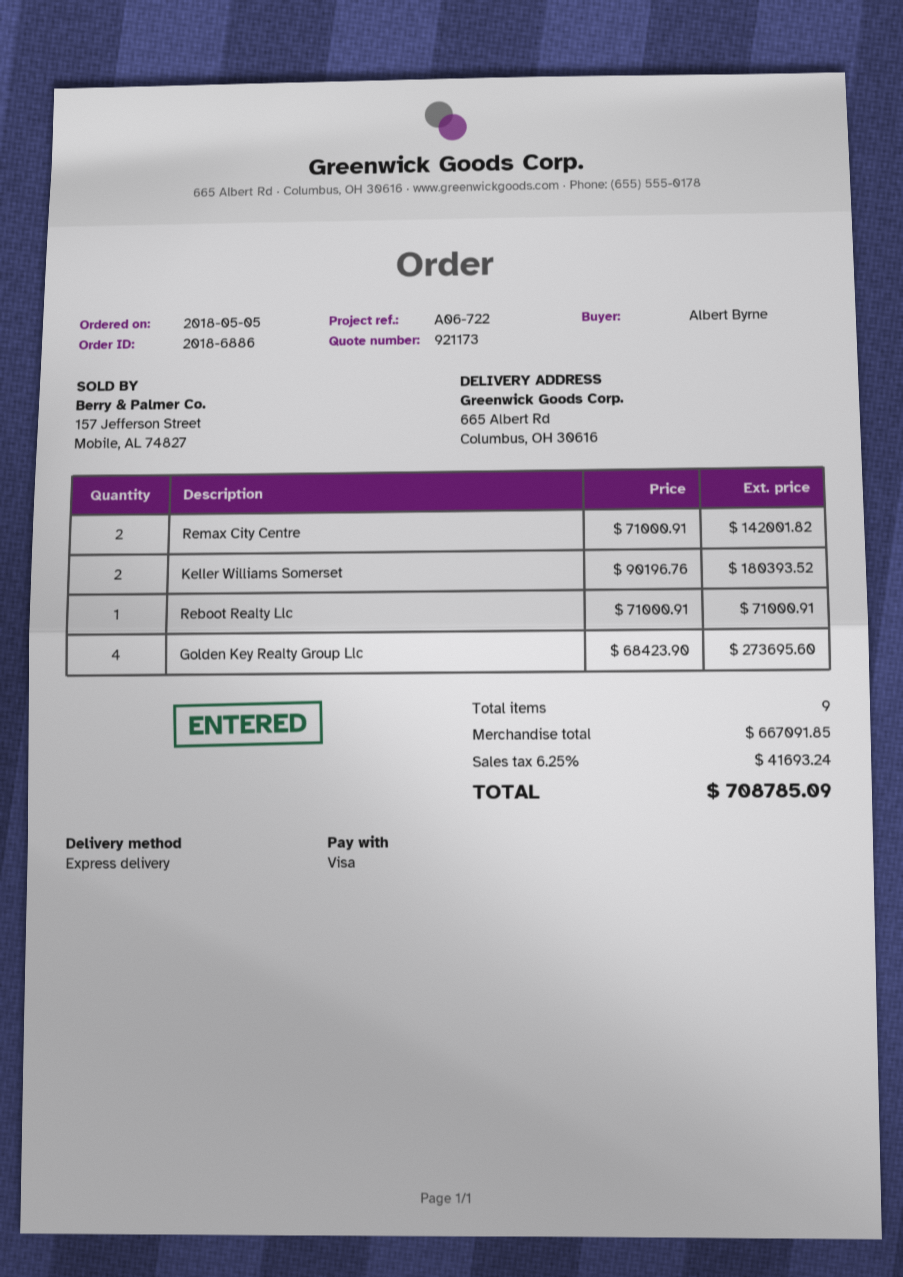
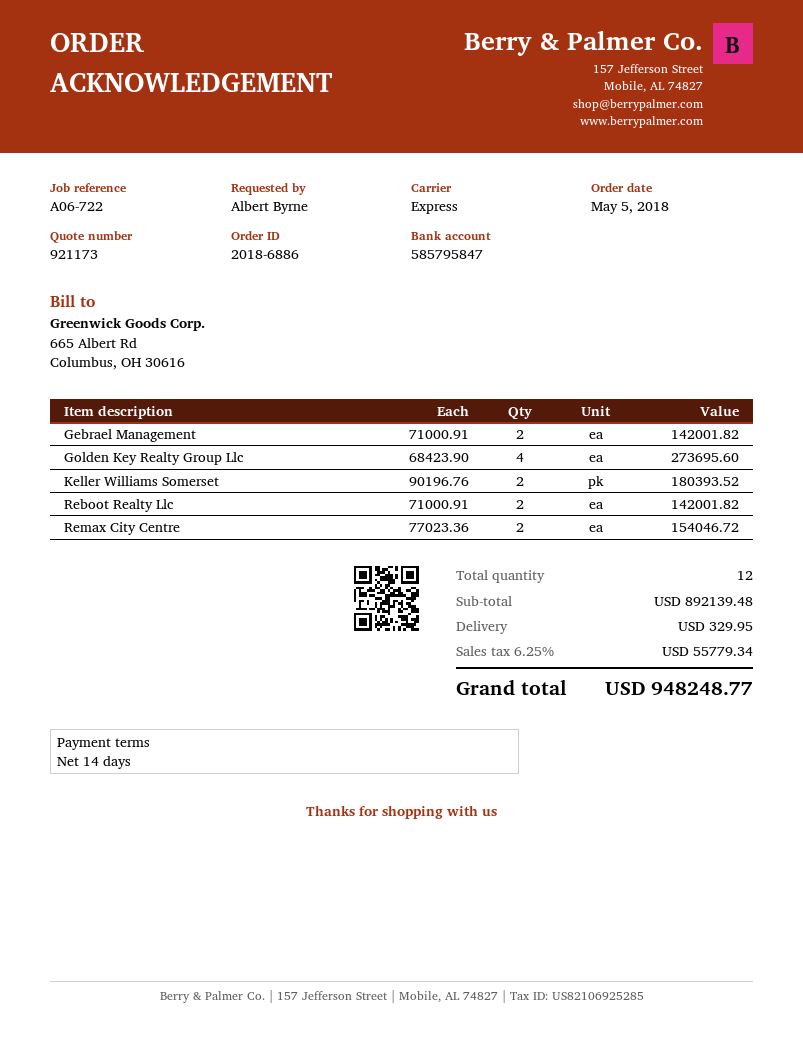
Remax City Centre: 2 x 71000.91 = 142001.82 -> 2 x 77023.36 = 154046.72
Reboot Realty Llc: 1 x 71000.91 = 71000.91 -> 2 x 71000.91 = 142001.82
Gebrael Management: none -> 2 x 71000.91 = 142001.82
total quantity: 9 -> 12
subtotal: 667091.85 -> 892139.48
shipping: none -> 329.95
tax: 6.25% = 41693.24 -> 6.25% = 55779.34
total: 708785.09 -> 948248.77

